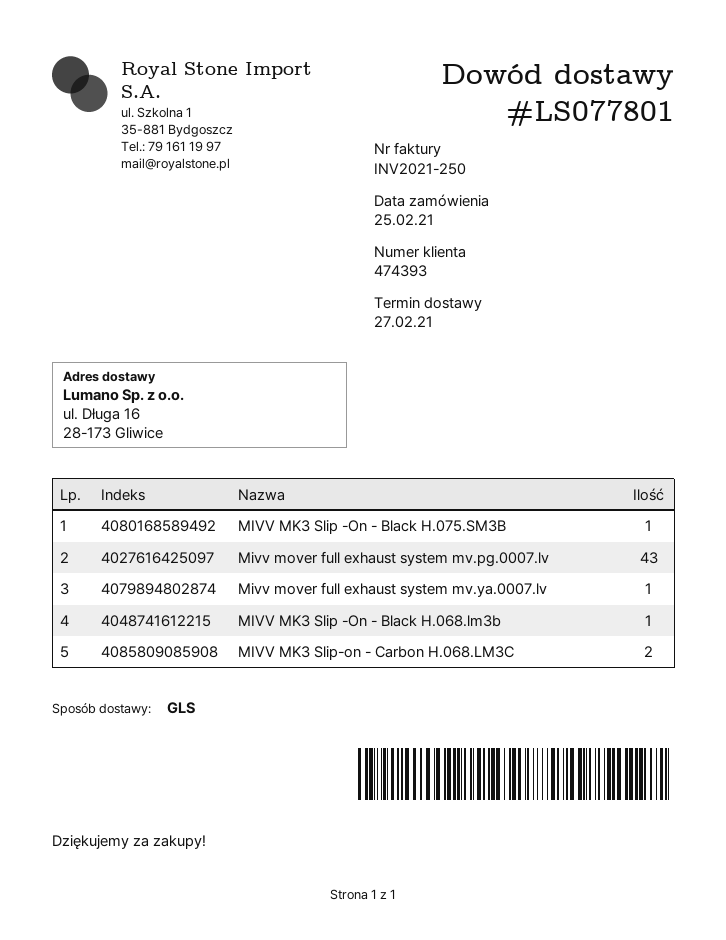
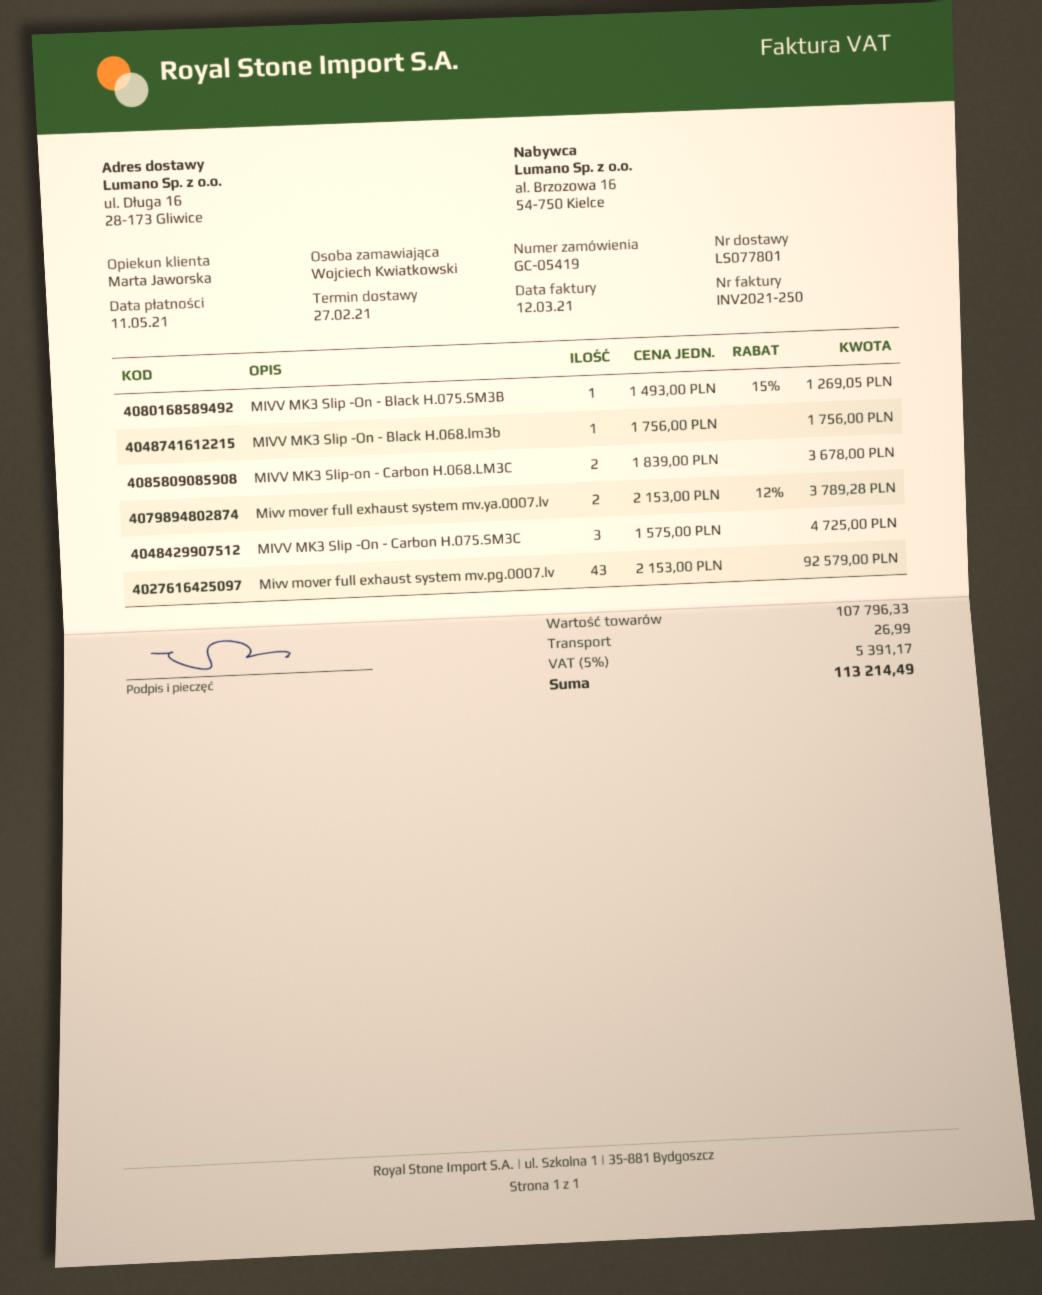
Mivv mover full exhaust system mv.ya.0007.lv: 1 -> 2
MIVV MK3 Slip -On - Carbon H.075.SM3C: none -> 3

